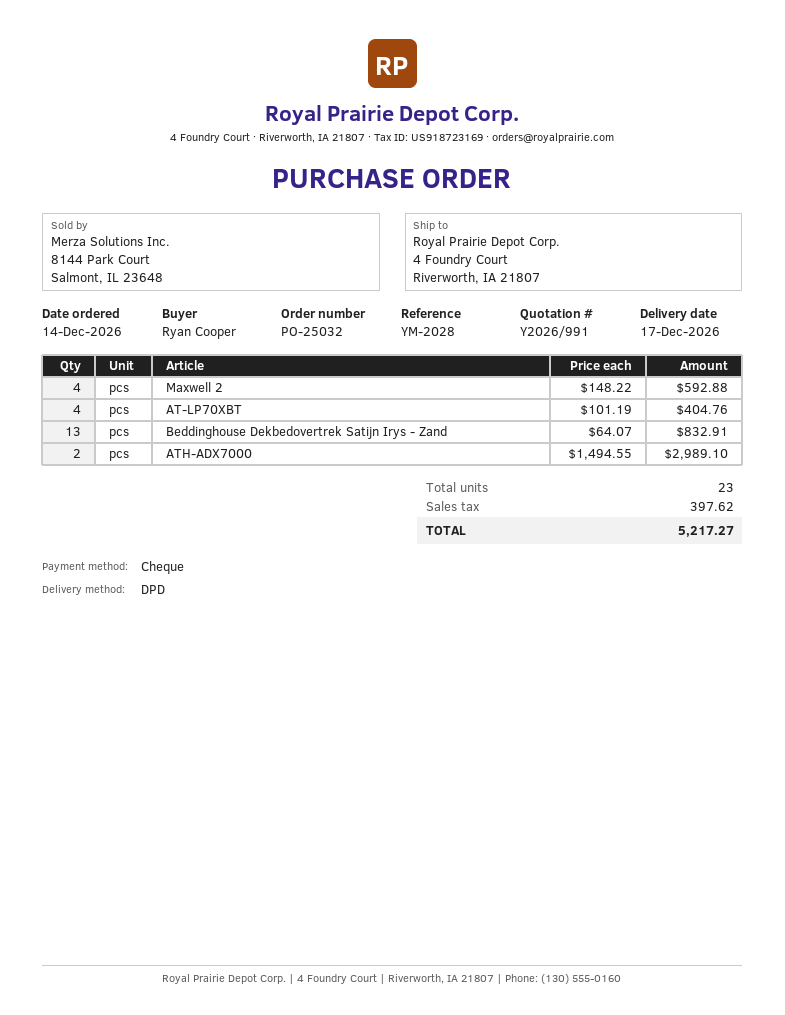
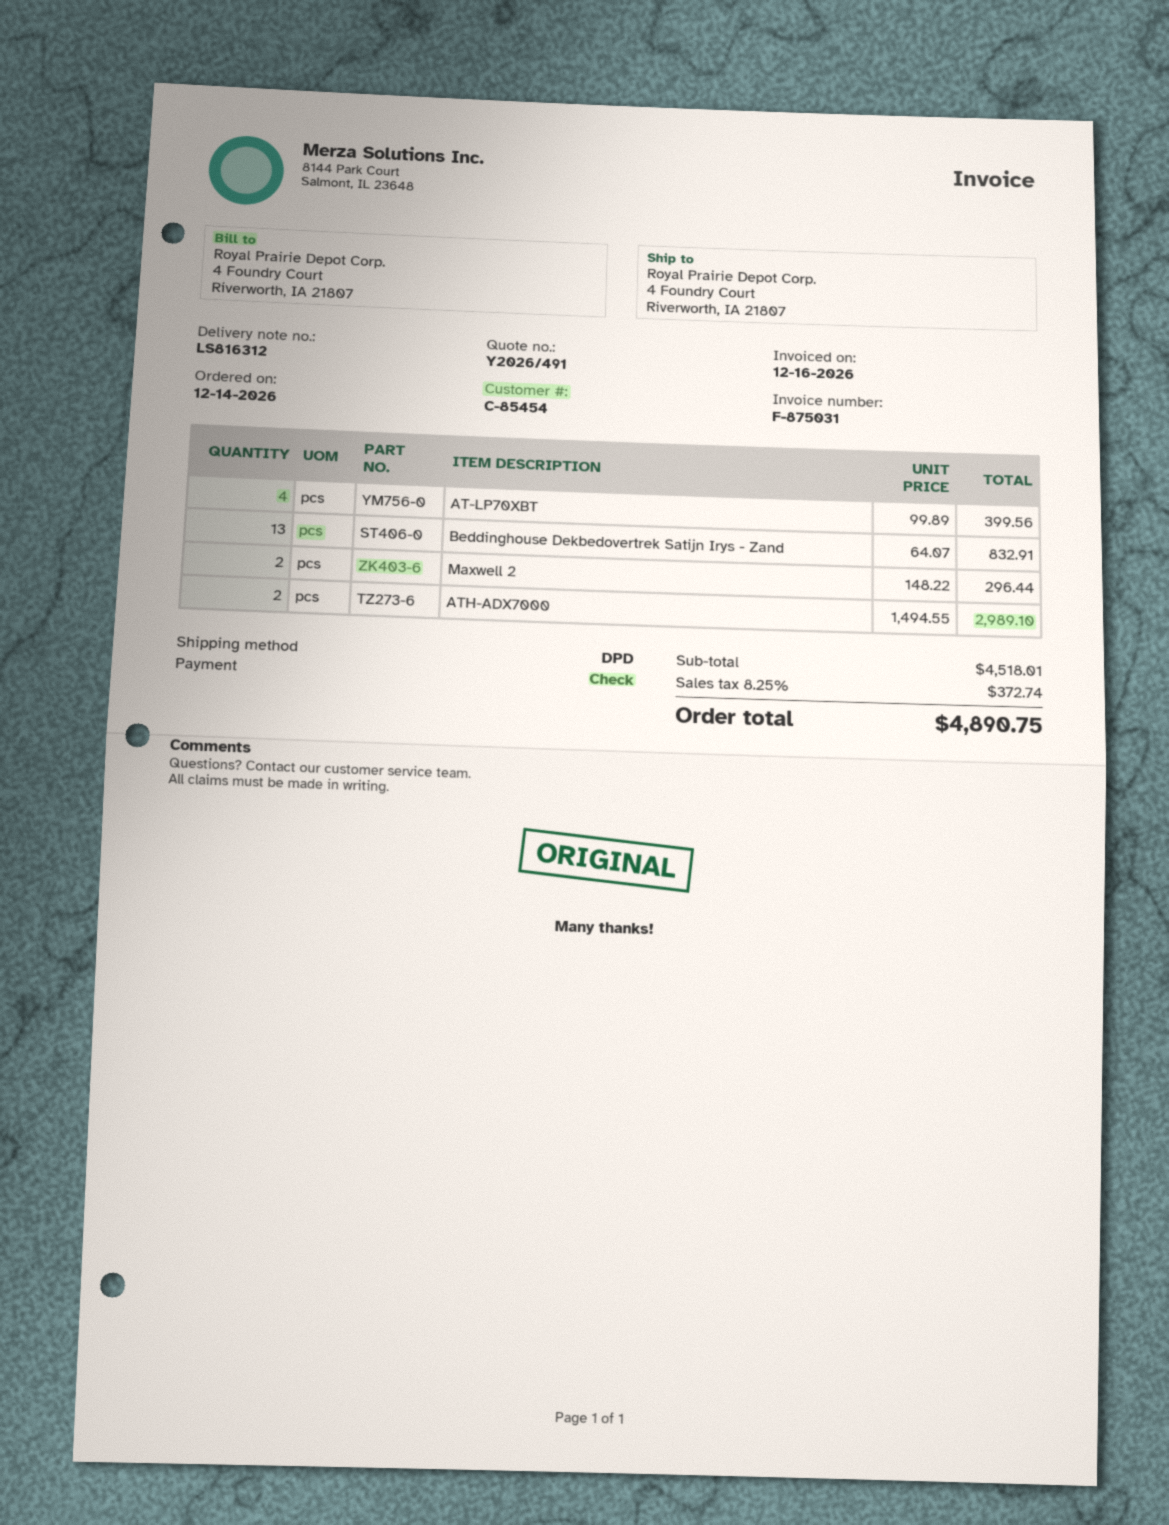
quote number: Y2026/991 -> Y2026/491
Maxwell 2: 4 x 148.22 = 592.88 -> 2 x 148.22 = 296.44
AT-LP70XBT: 4 x 101.19 = 404.76 -> 4 x 99.89 = 399.56
tax: 397.62 -> 372.74
total: 5217.27 -> 4890.75

